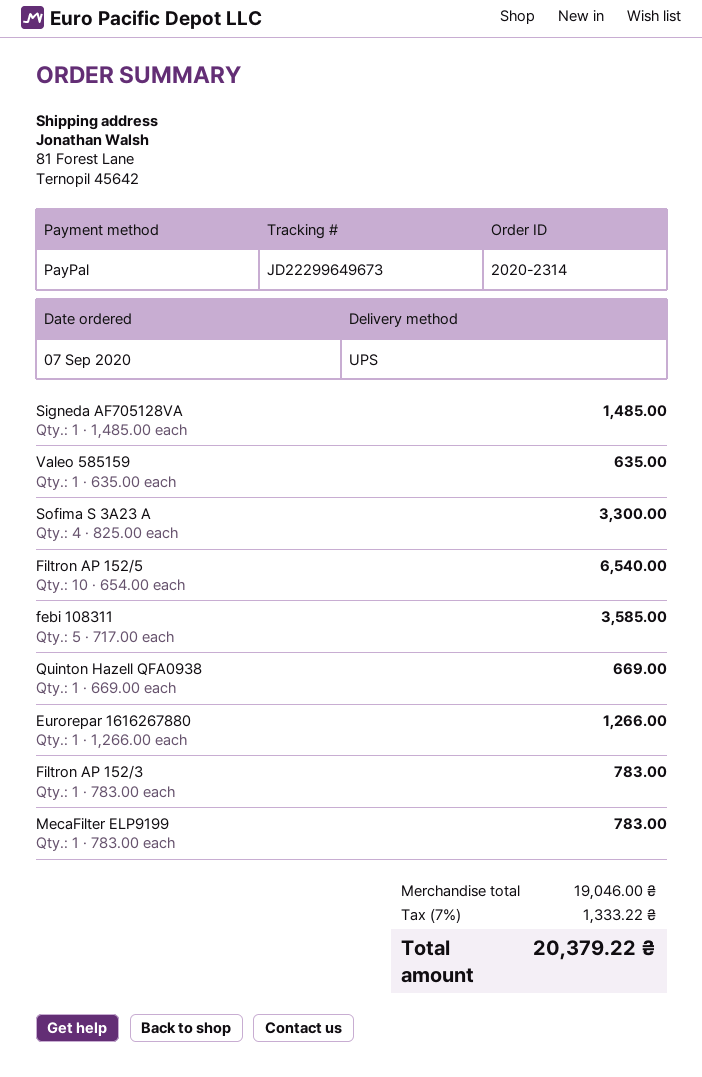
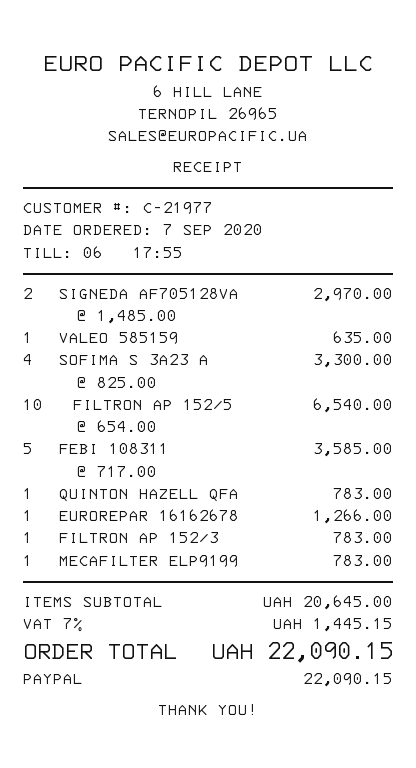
Signeda AF705128VA: 1 x 1485.00 = 1485.00 -> 2 x 1485.00 = 2970.00
Quinton Hazell QFA0938: 1 x 669.00 = 669.00 -> 1 x 783.00 = 783.00
subtotal: 19046.00 -> 20645.00
tax: 7% = 1333.22 -> 7% = 1445.15
total: 20379.22 -> 22090.15

